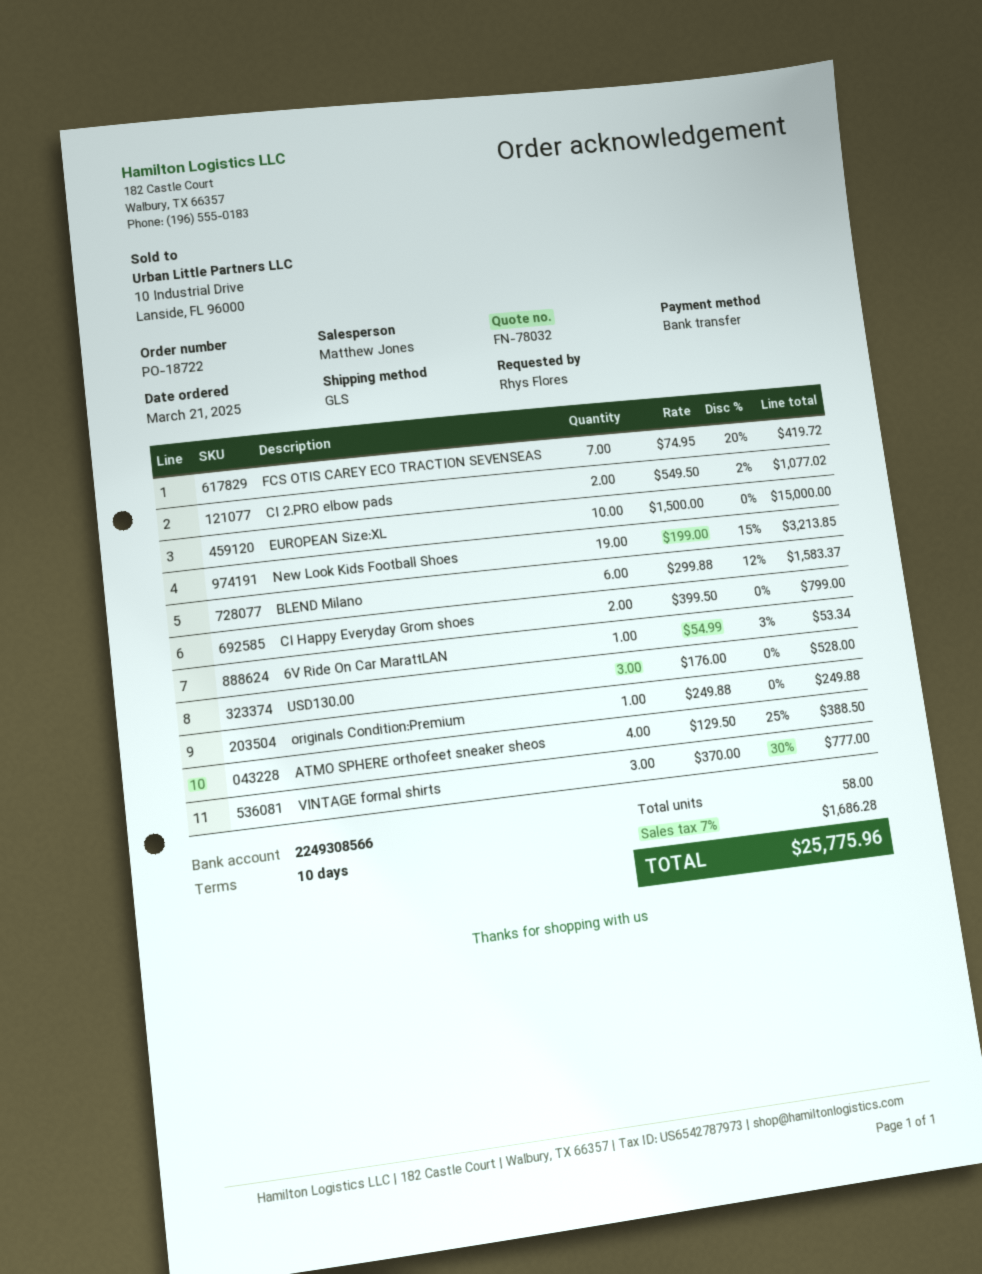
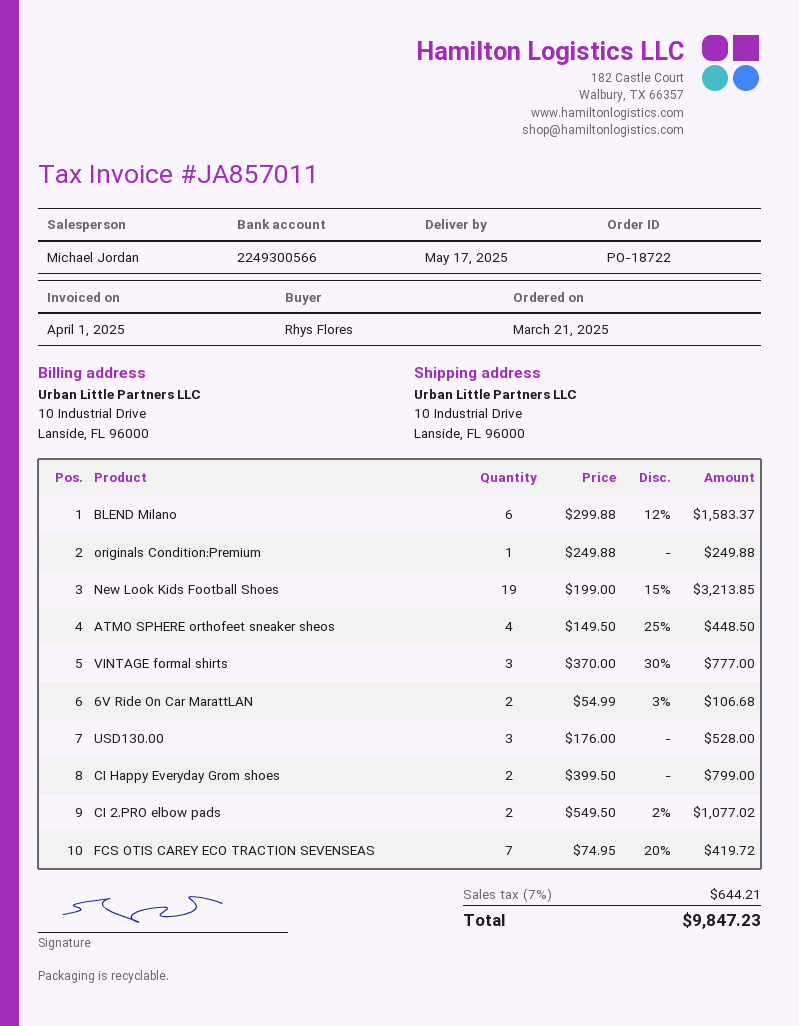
sales rep: Matthew Jones -> Michael Jordan
bank account: 2249308566 -> 2249300566
EUROPEAN Size:XL: 10 x 1500.00 = 15000.00 -> none
6V Ride On Car MarattLAN: 1 x 54.99 - 3% = 53.34 -> 2 x 54.99 - 3% = 106.68
ATMO SPHERE orthofeet sneaker sheos: 4 x 129.50 - 25% = 388.50 -> 4 x 149.50 - 25% = 448.50
tax: 7% = 1686.28 -> 7% = 644.21
total: 25775.96 -> 9847.23

